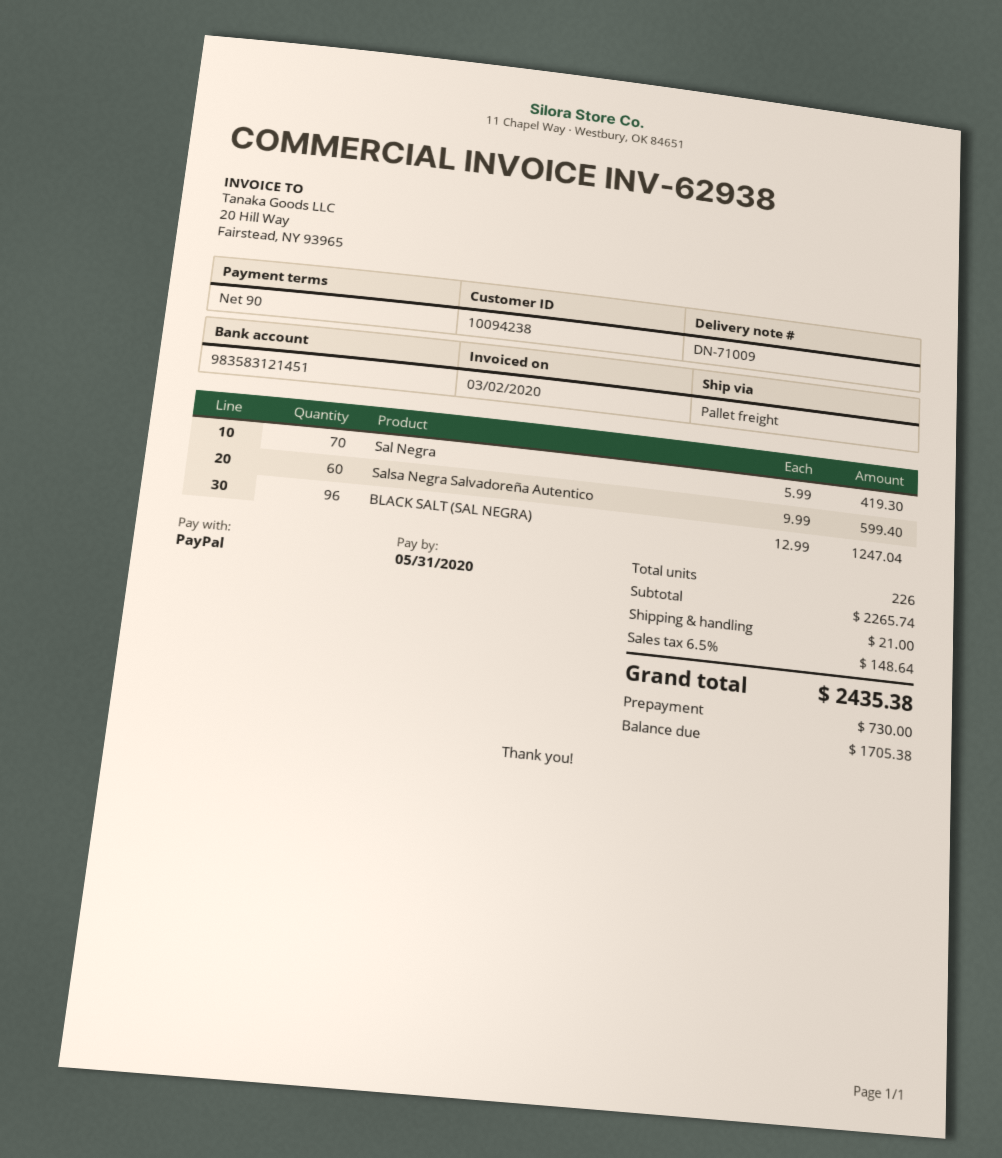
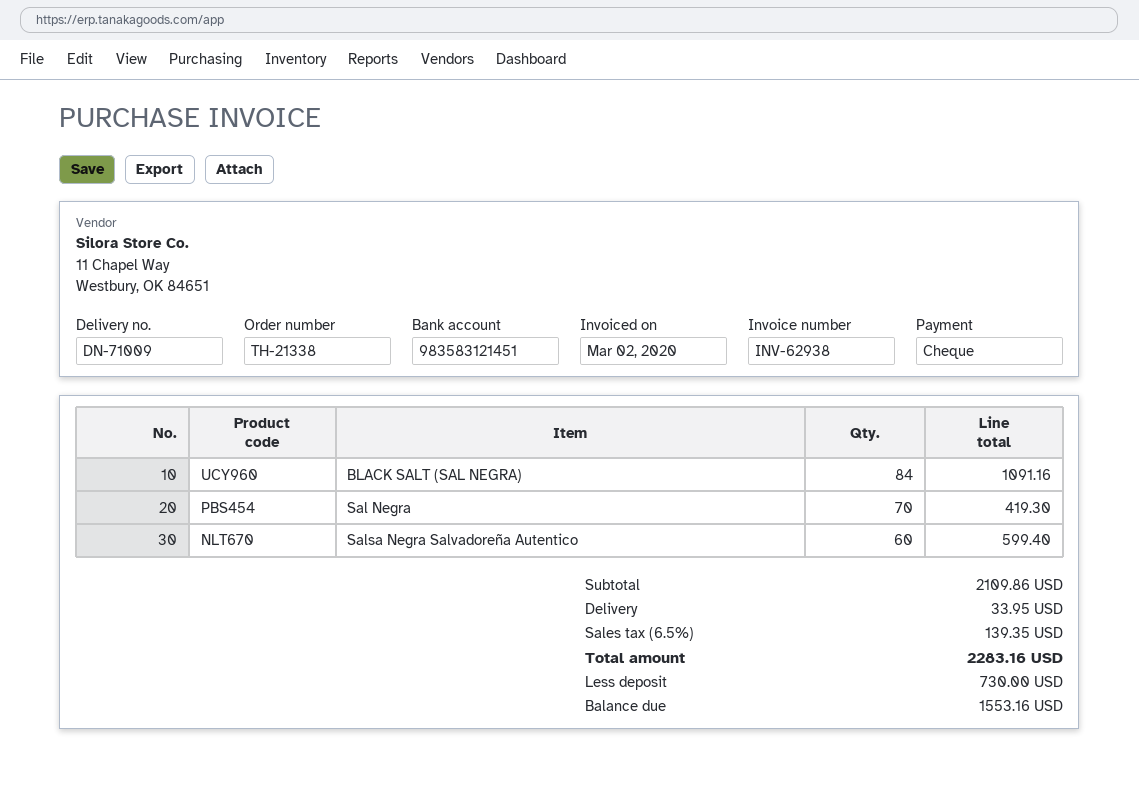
payment method: PayPal -> cheque
BLACK SALT (SAL NEGRA): 96 for 1247.04 -> 84 for 1091.16
subtotal: 2265.74 -> 2109.86
shipping: 21.00 -> 33.95
tax: 6.5% = 148.64 -> 6.5% = 139.35
total: 2435.38 -> 2283.16
balance: 1705.38 -> 1553.16

